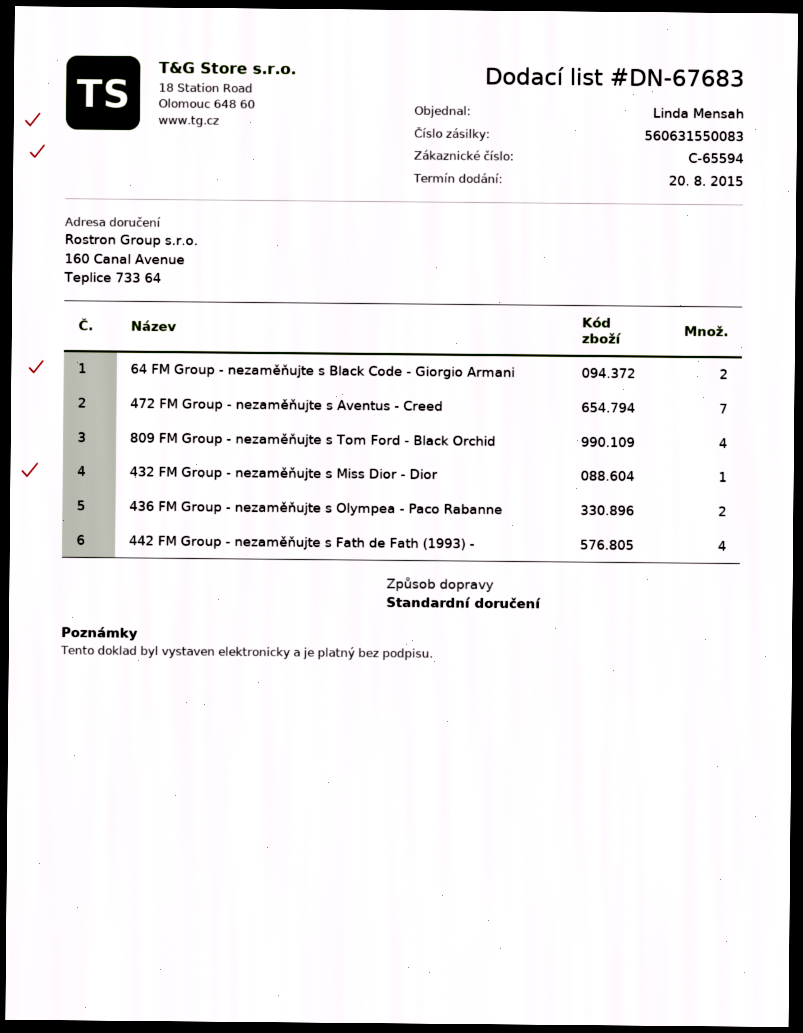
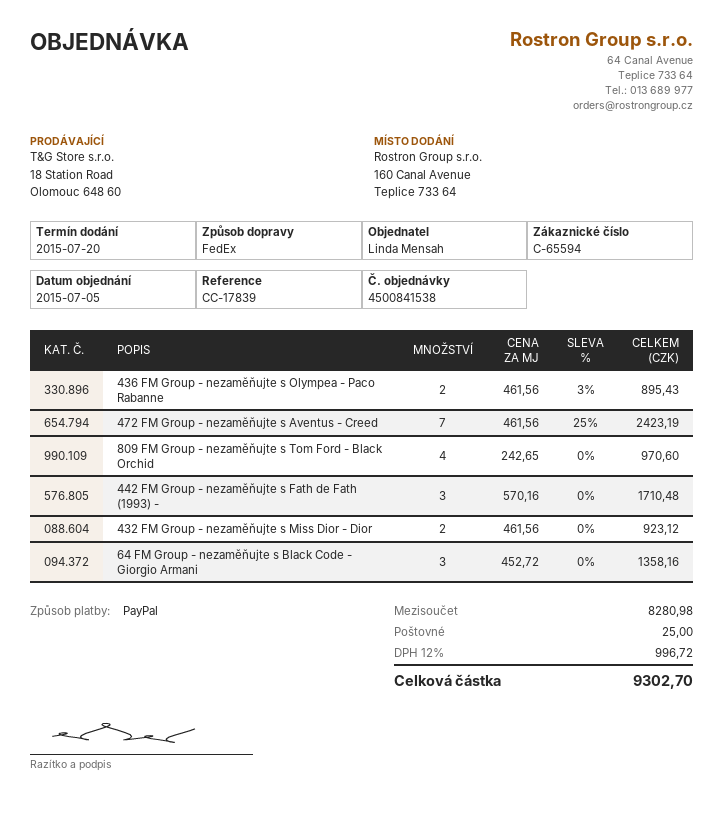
delivery date: 2015-08-20 -> 2015-07-20
shipping method: standard -> FedEx
64 FM Group - nezaměňujte s Black Code - Giorgio Armani: 2 -> 3
432 FM Group - nezaměňujte s Miss Dior - Dior: 1 -> 2
442 FM Group - nezaměňujte s Fath de Fath (1993) -: 4 -> 3

